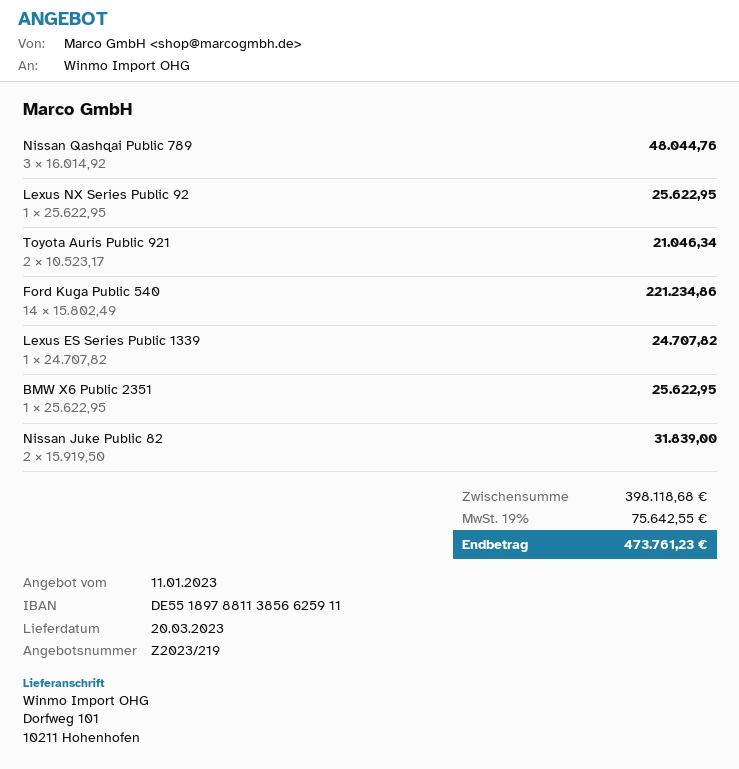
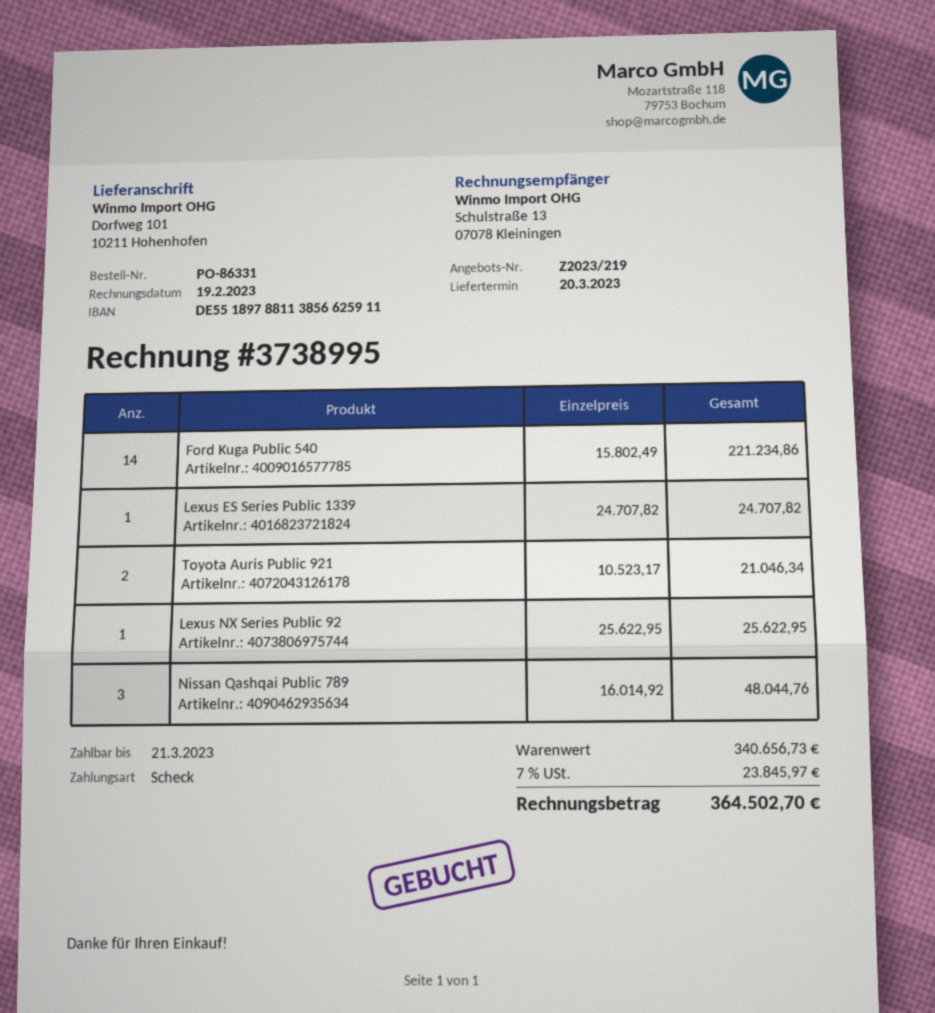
BMW X6 Public 2351: 1 x 25622.95 = 25622.95 -> none
Nissan Juke Public 82: 2 x 15919.50 = 31839.00 -> none
subtotal: 398118.68 -> 340656.73
tax: 19% = 75642.55 -> 7% = 23845.97
total: 473761.23 -> 364502.70

